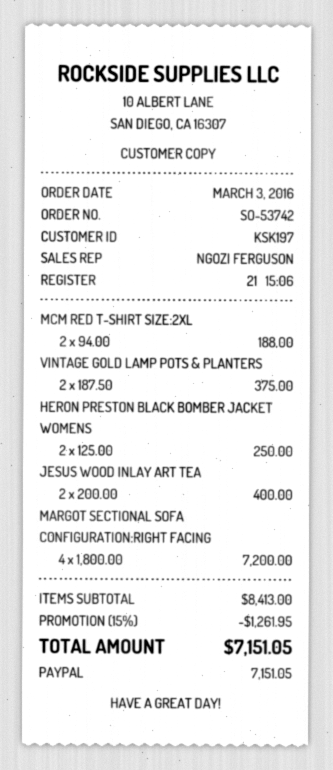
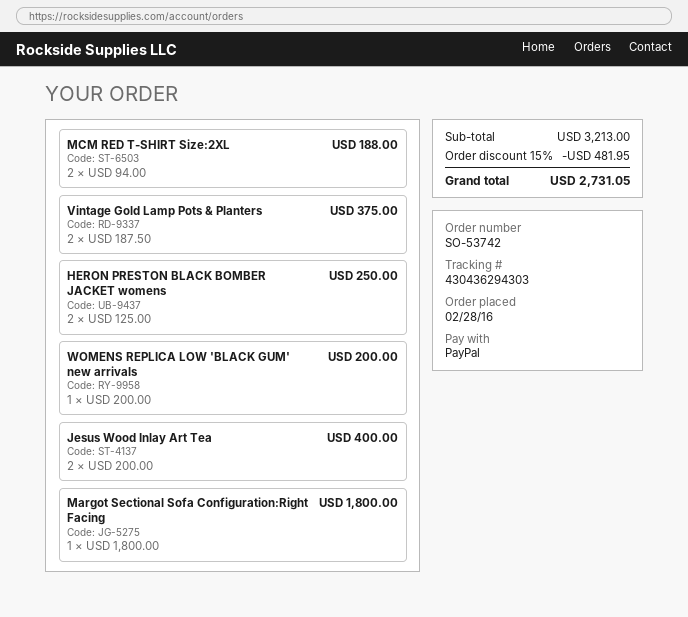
order date: 2016-03-03 -> 2016-02-28
MARGOT SECTIONAL SOFA CONFIGURATION:RIGHT FACING: 4 x 1800.00 = 7200.00 -> 1 x 1800.00 = 1800.00
WOMENS REPLICA LOW 'BLACK GUM' new arrivals: none -> 1 x 200.00 = 200.00
subtotal: 8413.00 -> 3213.00
discount: 15% = 1261.95 -> 15% = 481.95
total: 7151.05 -> 2731.05

